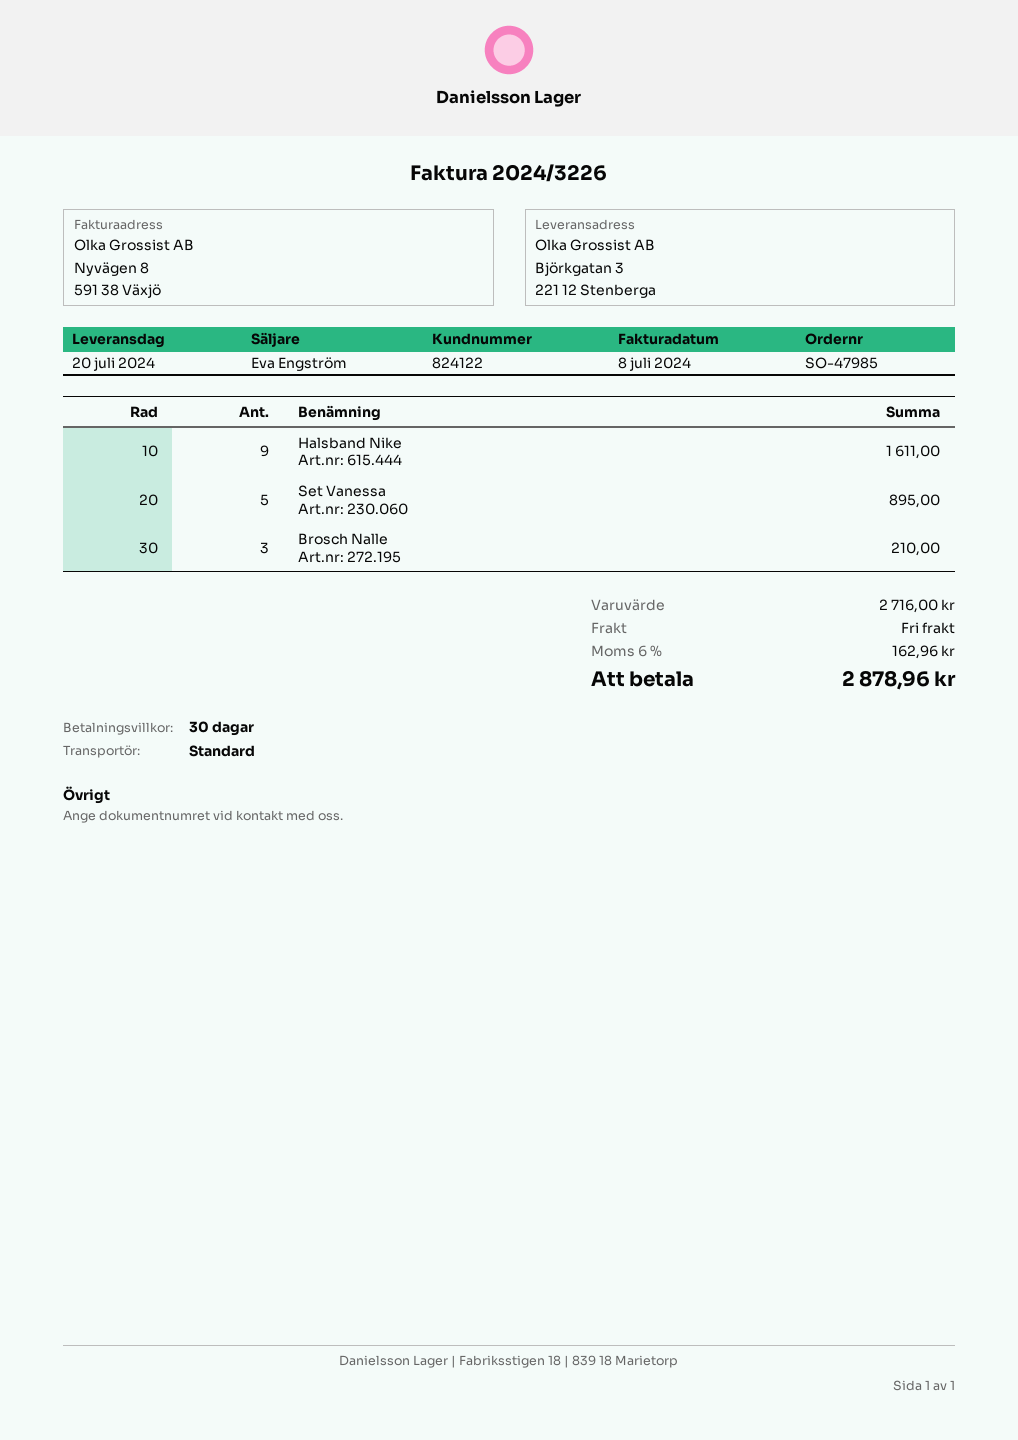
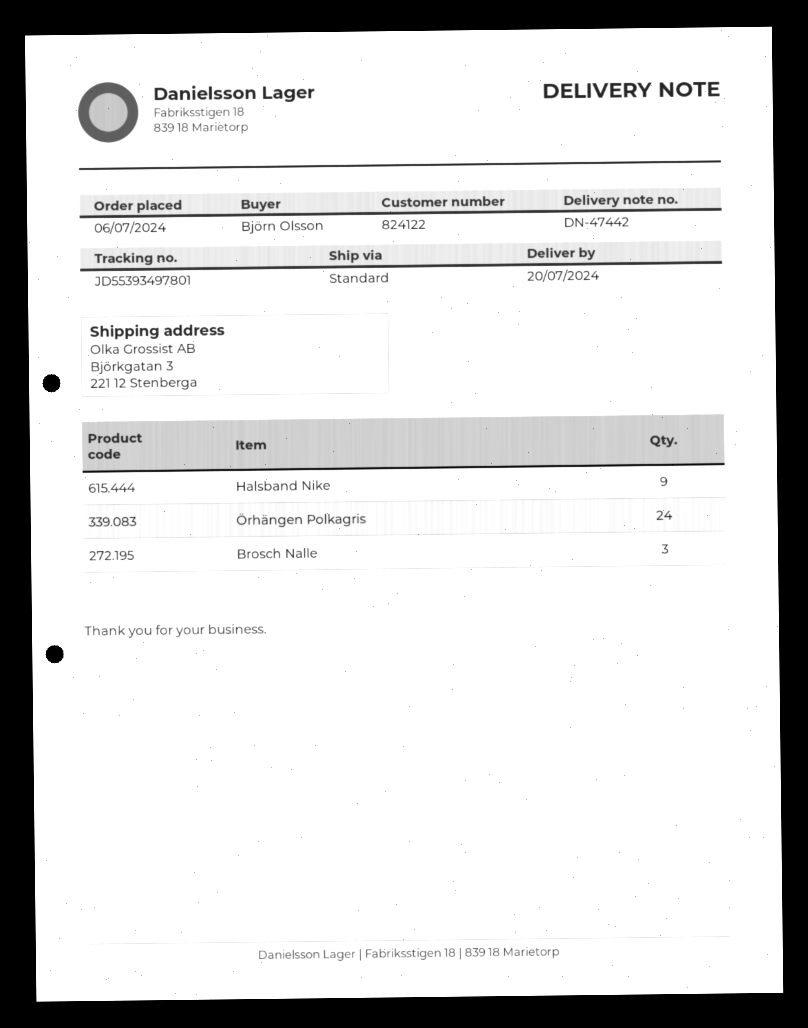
Set Vanessa: 5 -> none
Örhängen Polkagris: none -> 24

